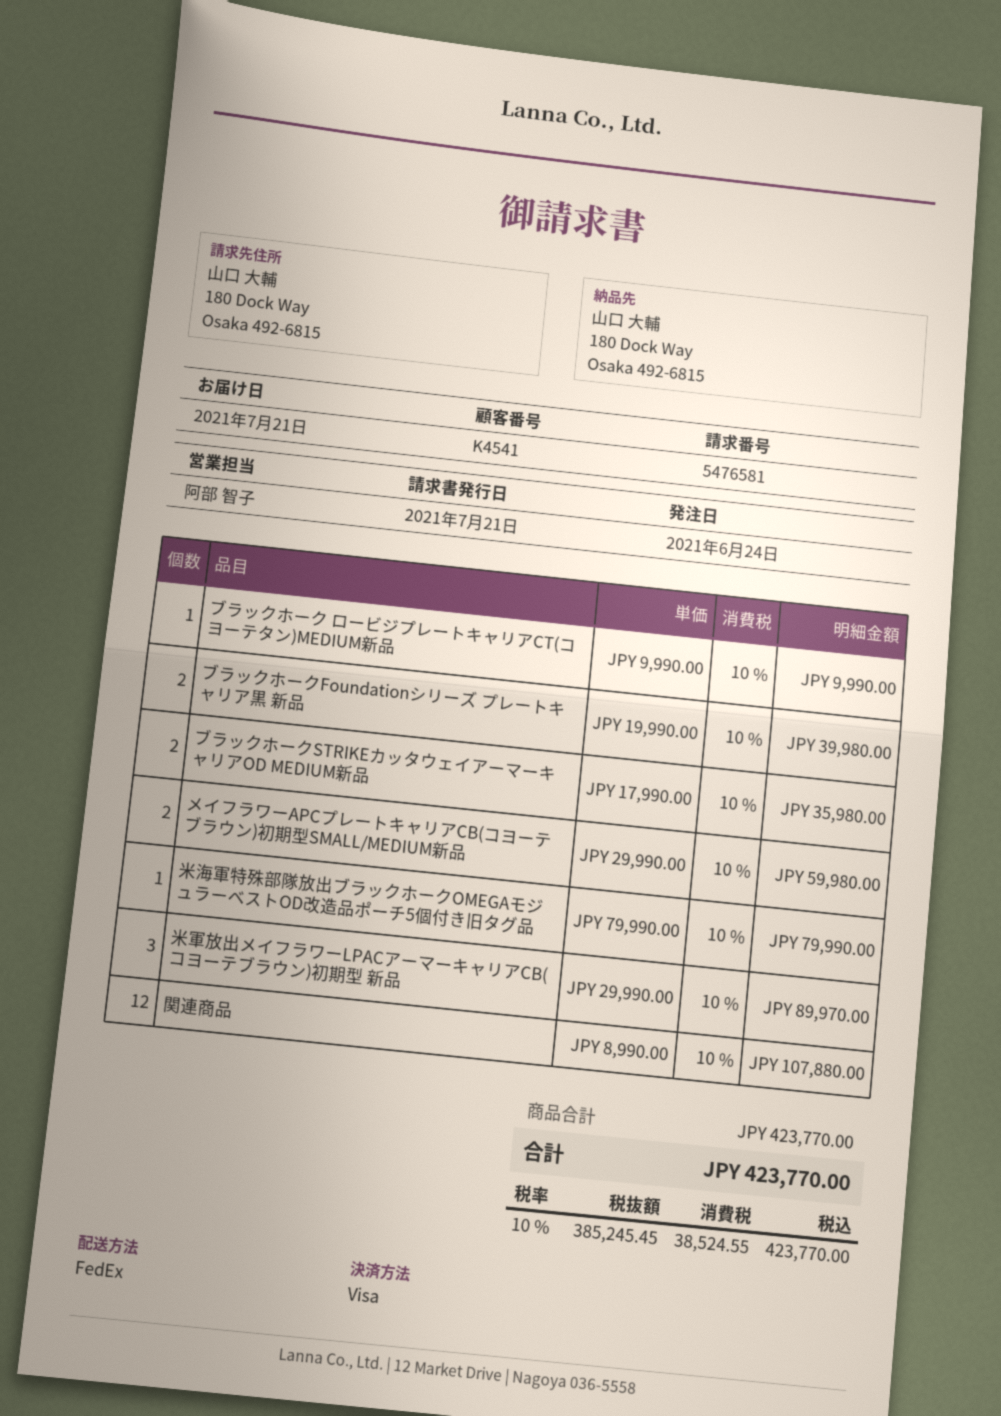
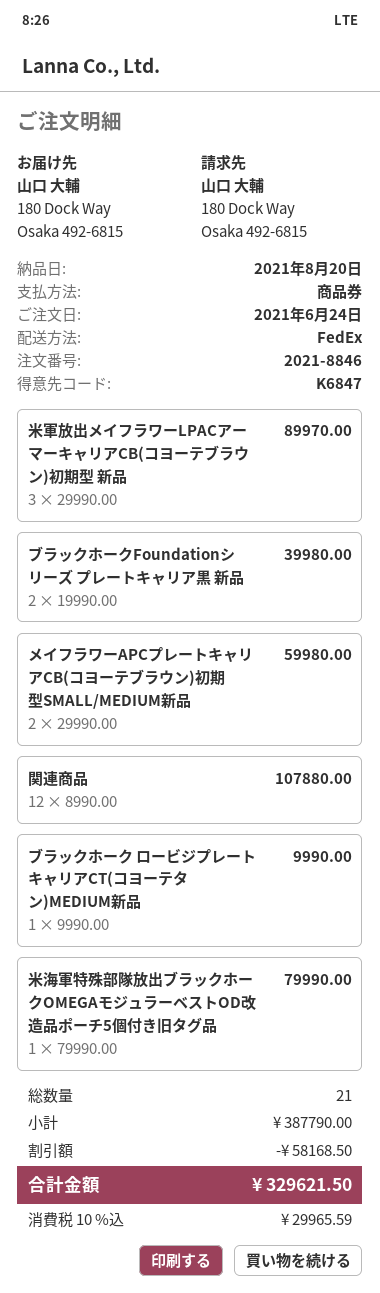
delivery date: 2021-07-21 -> 2021-08-20
customer number: K4541 -> K6847
payment method: Visa -> gift card
ブラックホークSTRIKEカッタウェイアーマーキャリアOD MEDIUM新品: 2 x 17990.00 = 35980.00 -> none
subtotal: 423770.00 -> 387790.00
discount: none -> 58168.50
tax: 10% = 38524.55 -> 10% = 29965.59
total: 423770.00 -> 329621.50

